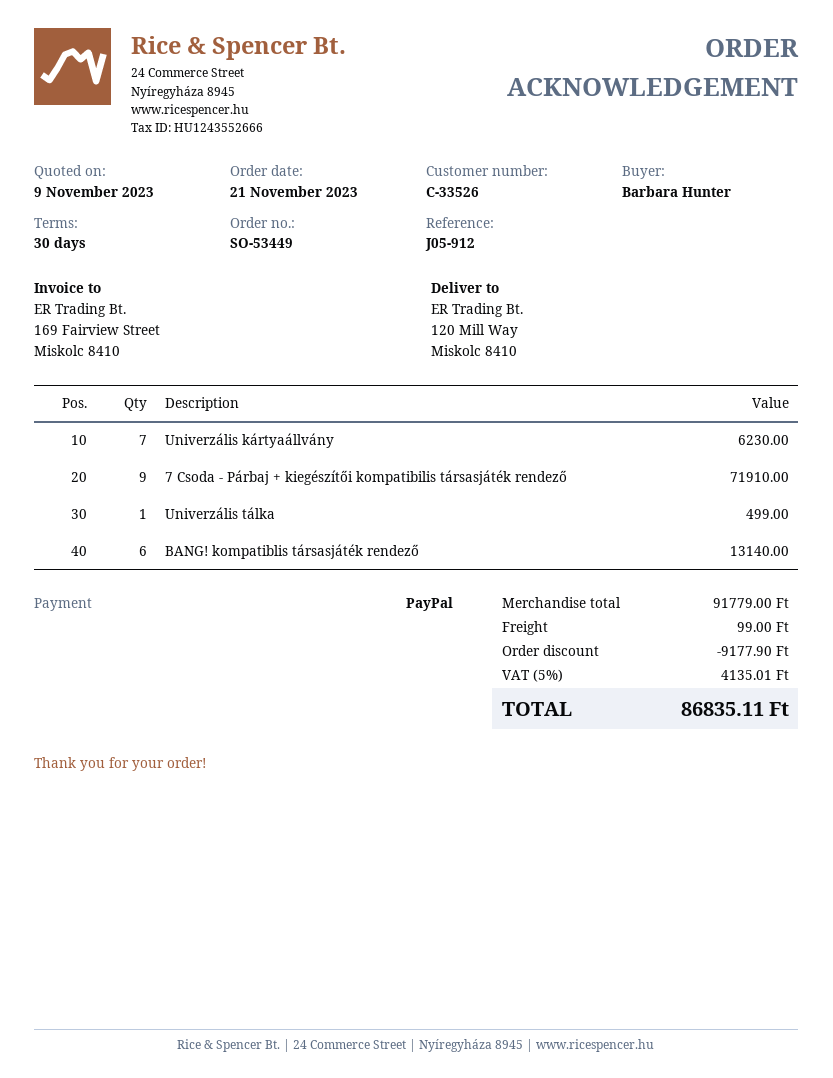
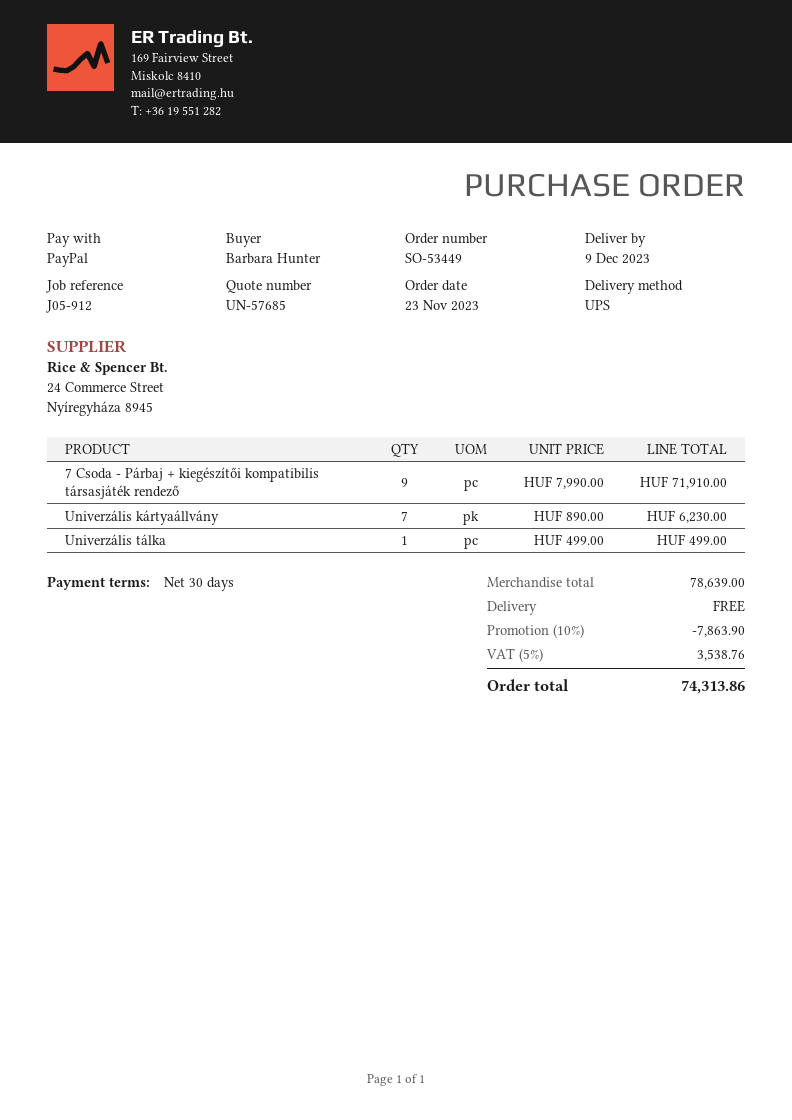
order date: 2023-11-21 -> 2023-11-23
BANG! kompatiblis társasjáték rendező: 6 for 13140.00 -> none
subtotal: 91779.00 -> 78639.00
discount: 9177.90 -> 7863.90
shipping: 99.00 -> 0.00
tax: 5% = 4135.01 -> 5% = 3538.76
total: 86835.11 -> 74313.86

